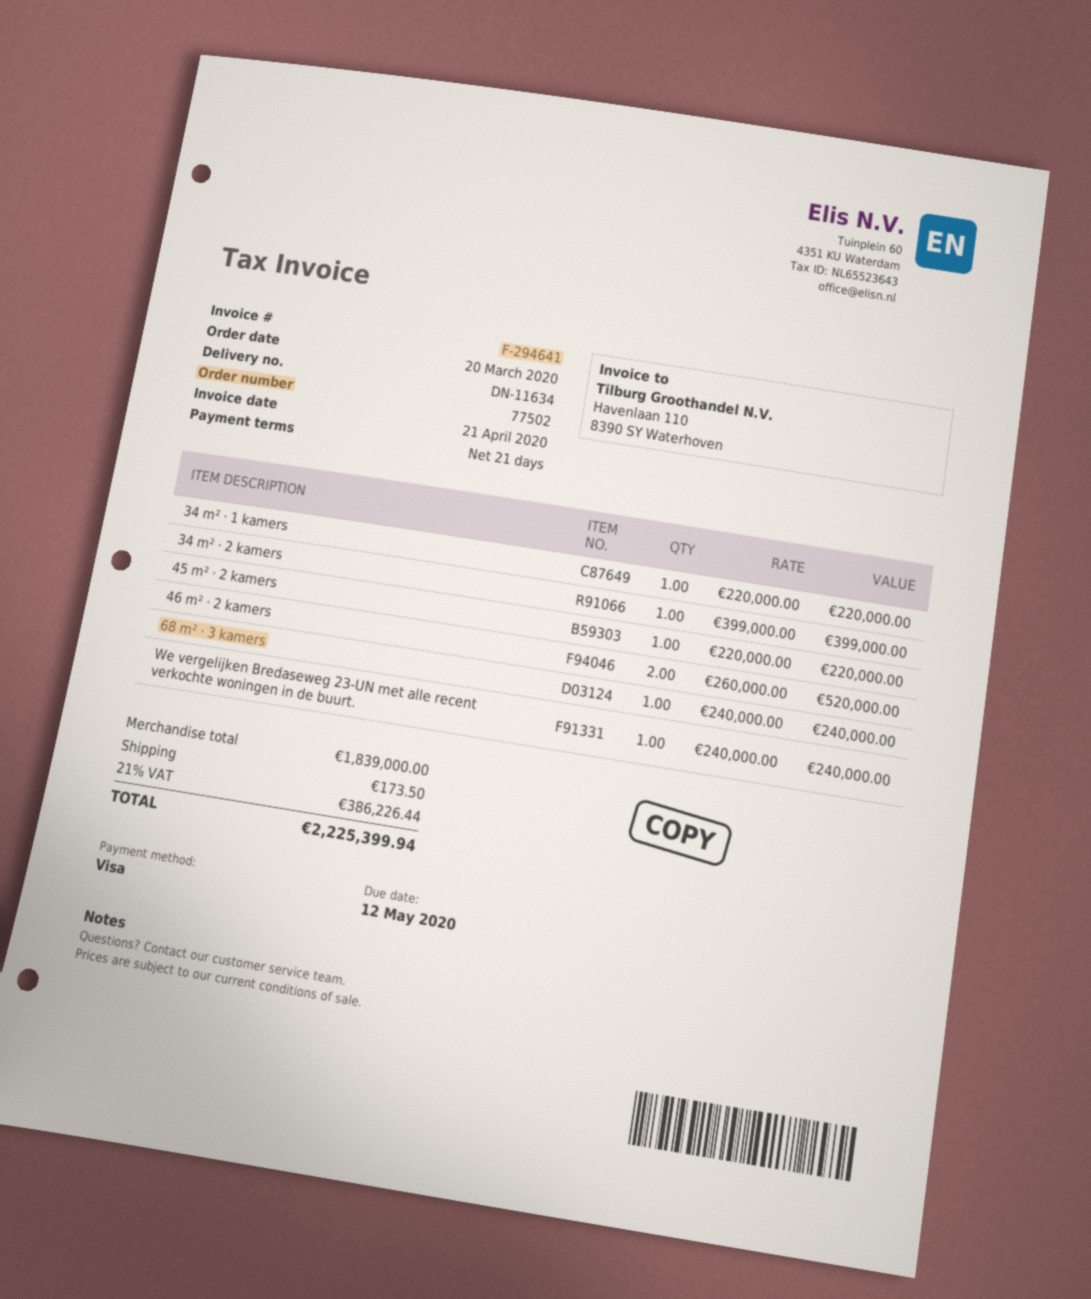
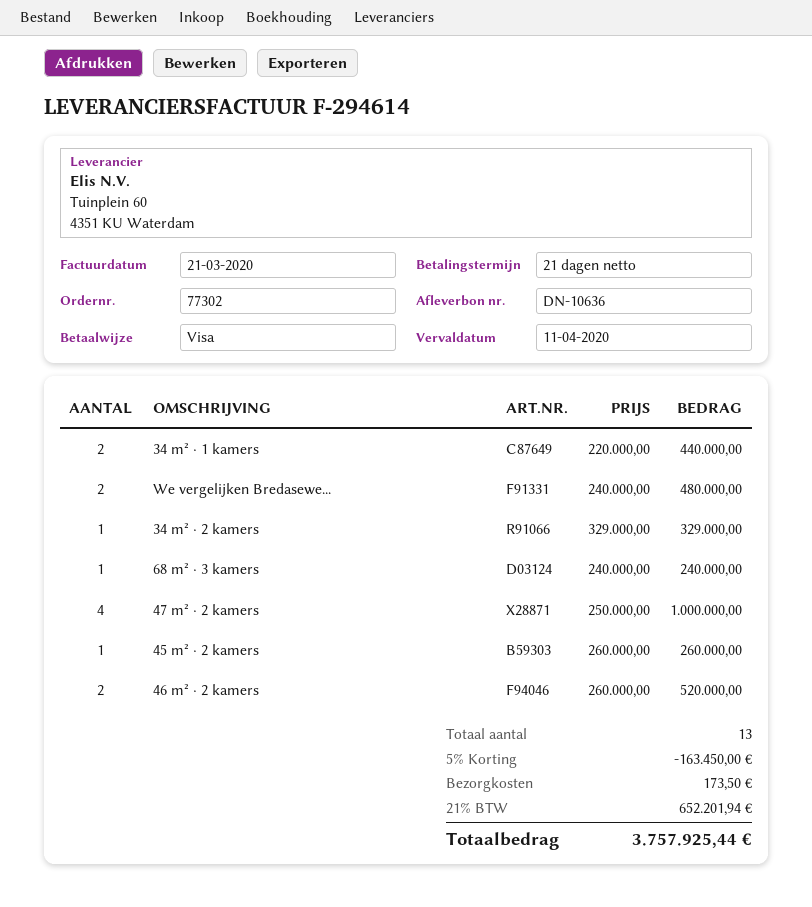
order number: 77502 -> 77302
delivery note number: DN-11634 -> DN-10636
invoice number: F-294641 -> F-294614
invoice date: 2020-04-21 -> 2020-03-21
due date: 2020-05-12 -> 2020-04-11
34 m² · 1 kamers: 1 x 220000.00 = 220000.00 -> 2 x 220000.00 = 440000.00
34 m² · 2 kamers: 1 x 399000.00 = 399000.00 -> 1 x 329000.00 = 329000.00
45 m² · 2 kamers: 1 x 220000.00 = 220000.00 -> 1 x 260000.00 = 260000.00
We vergelijken Bredaseweg 23-UN met alle recent verkochte woningen in de buurt.: 1 x 240000.00 = 240000.00 -> 2 x 240000.00 = 480000.00
47 m² · 2 kamers: none -> 4 x 250000.00 = 1000000.00
discount: none -> 5% = 163450.00
tax: 21% = 386226.44 -> 21% = 652201.94
total: 2225399.94 -> 3757925.44

